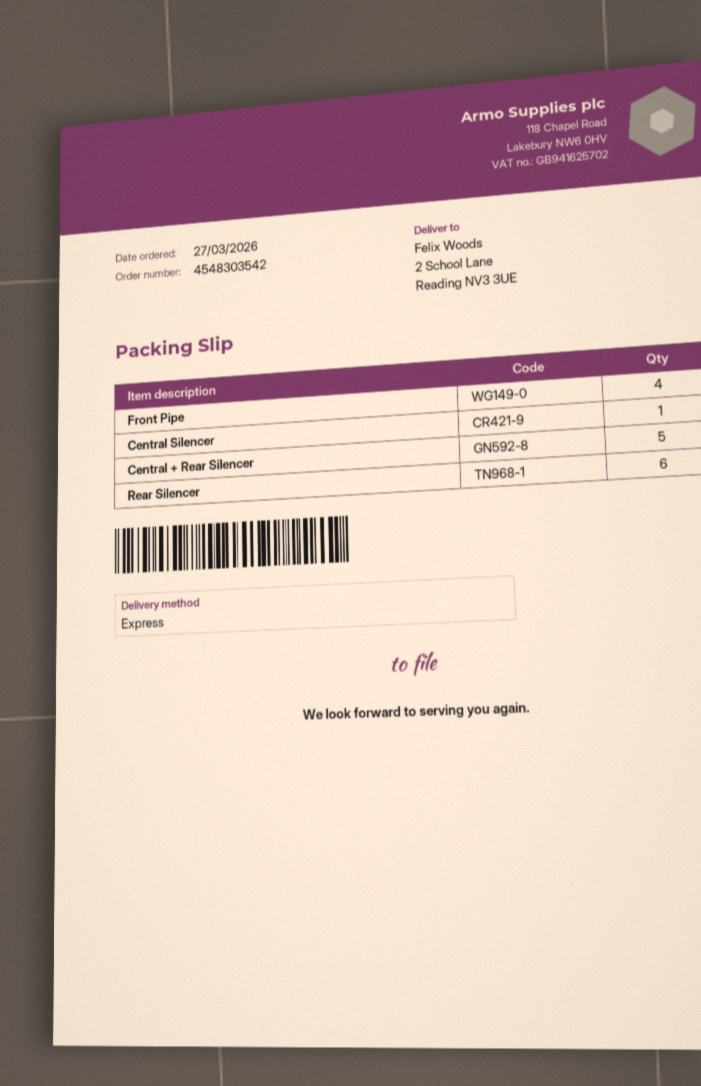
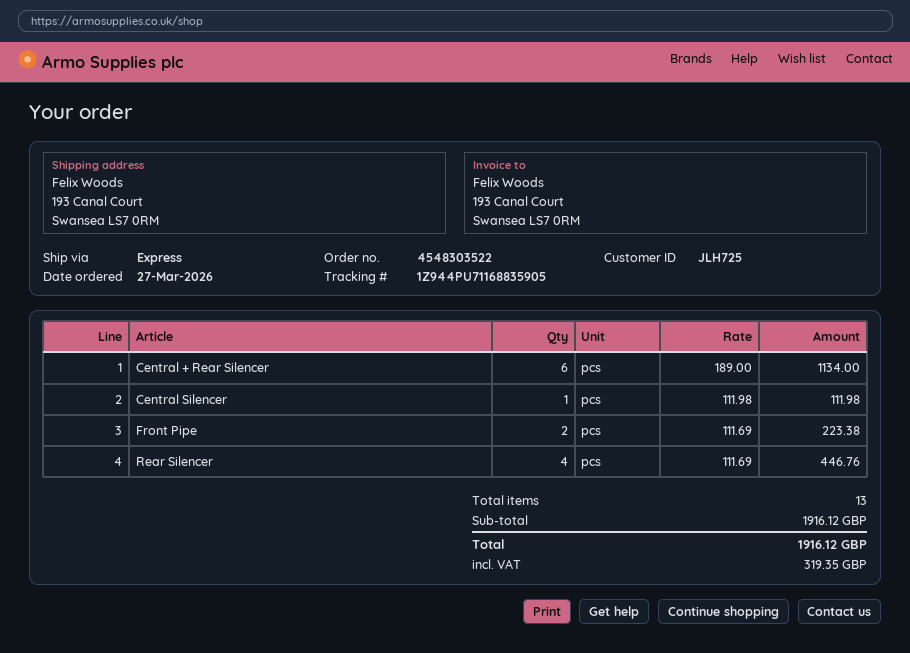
order number: 4548303542 -> 4548303522
ship to: 2 School Lane, Reading NV3 3UE -> 193 Canal Court, Swansea LS7 0RM
Front Pipe: 4 -> 2
Central + Rear Silencer: 5 -> 6
Rear Silencer: 6 -> 4

